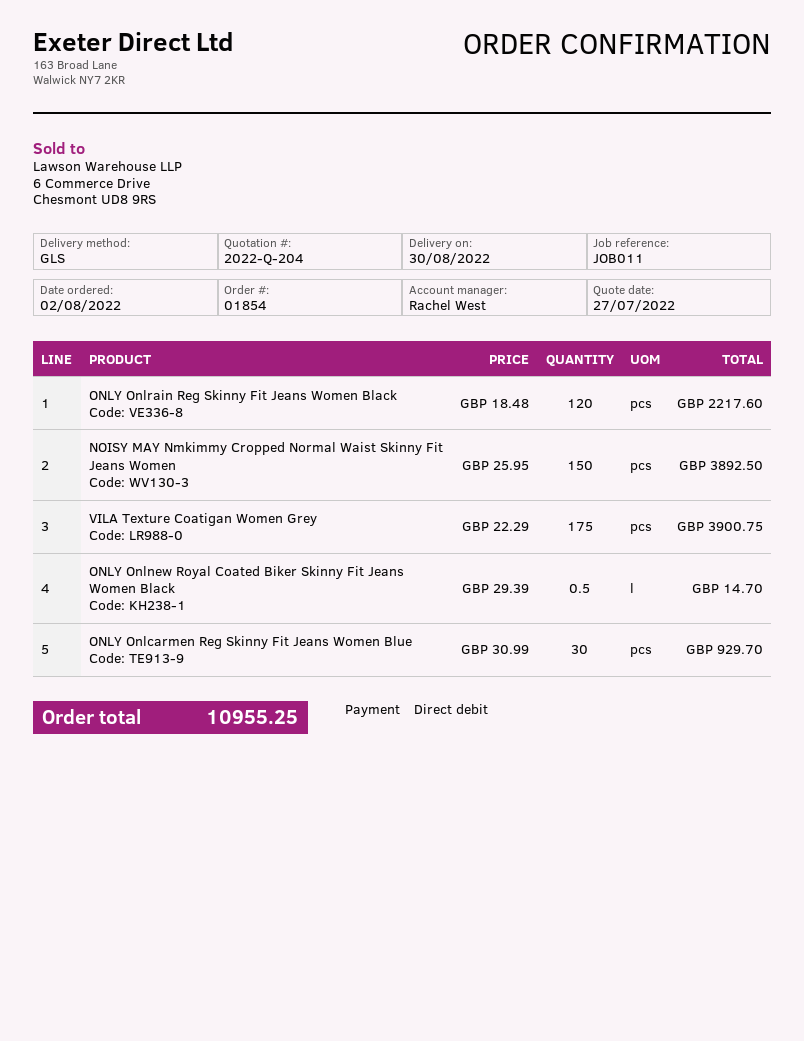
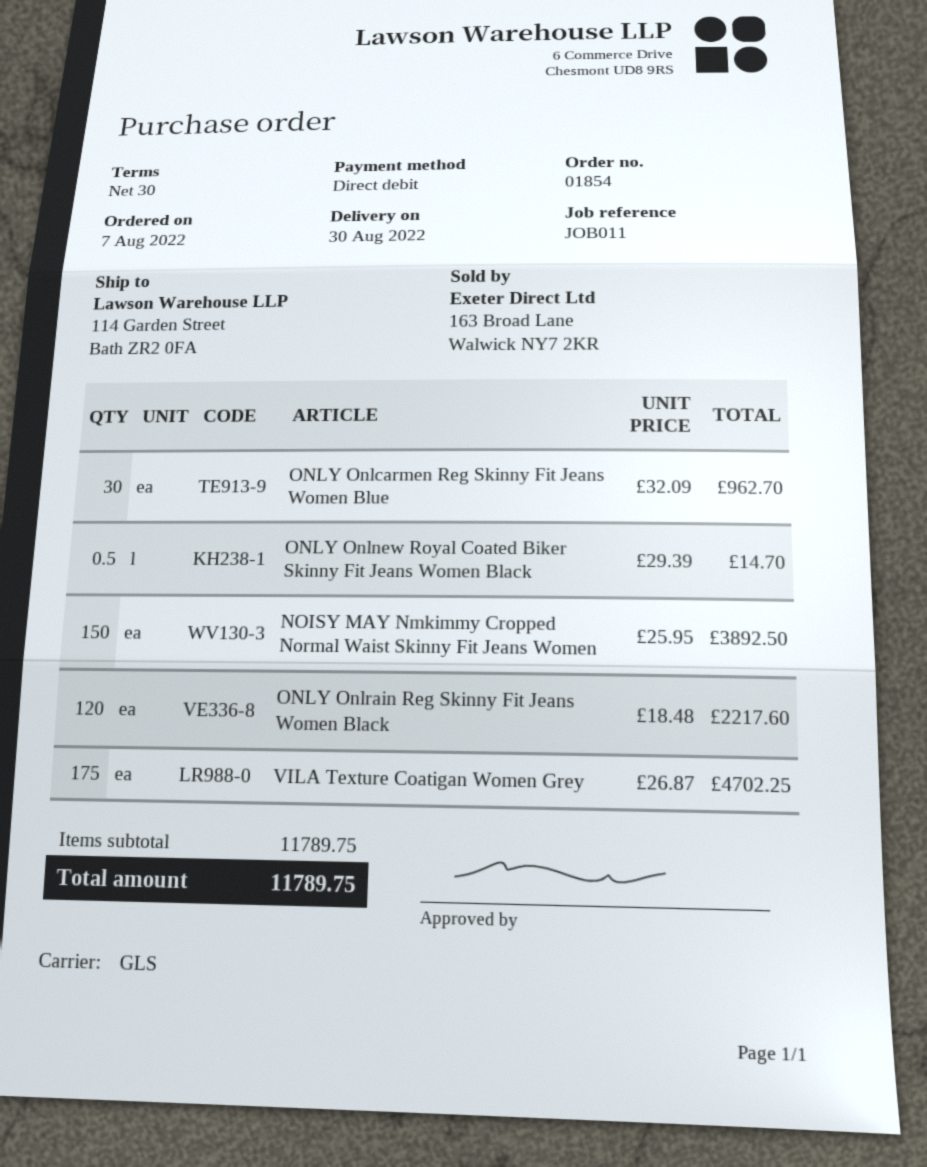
order date: 2022-08-02 -> 2022-08-07
VILA Texture Coatigan Women Grey: 175 x 22.29 = 3900.75 -> 175 x 26.87 = 4702.25
ONLY Onlcarmen Reg Skinny Fit Jeans Women Blue: 30 x 30.99 = 929.70 -> 30 x 32.09 = 962.70
total: 10955.25 -> 11789.75

